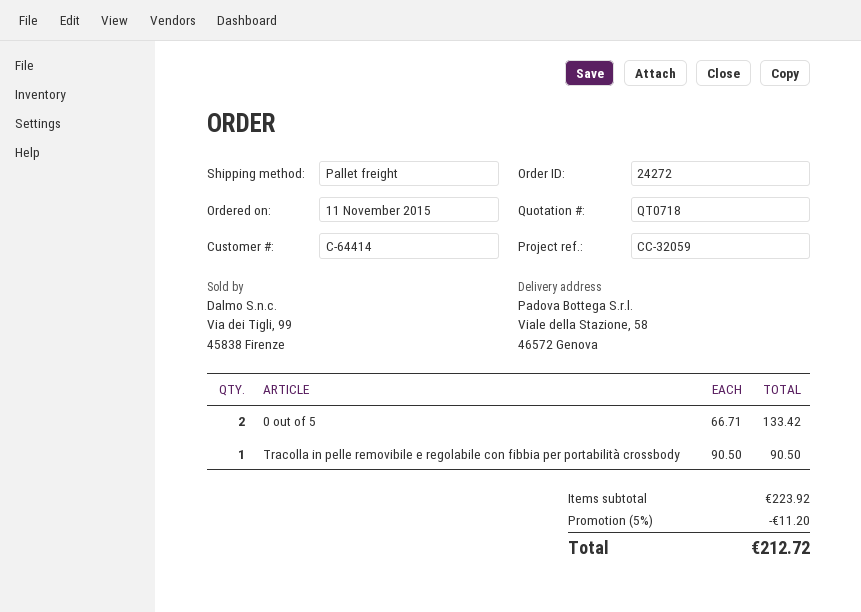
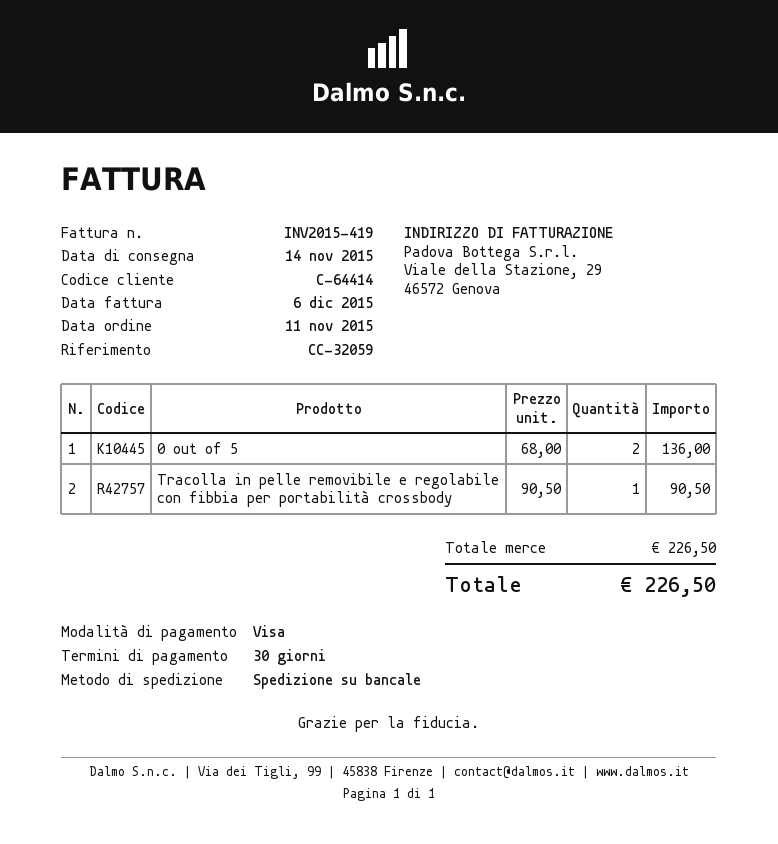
0 out of 5: 2 x 66.71 = 133.42 -> 2 x 68.00 = 136.00
subtotal: 223.92 -> 226.50
discount: 5% = 11.20 -> none
total: 212.72 -> 226.50

